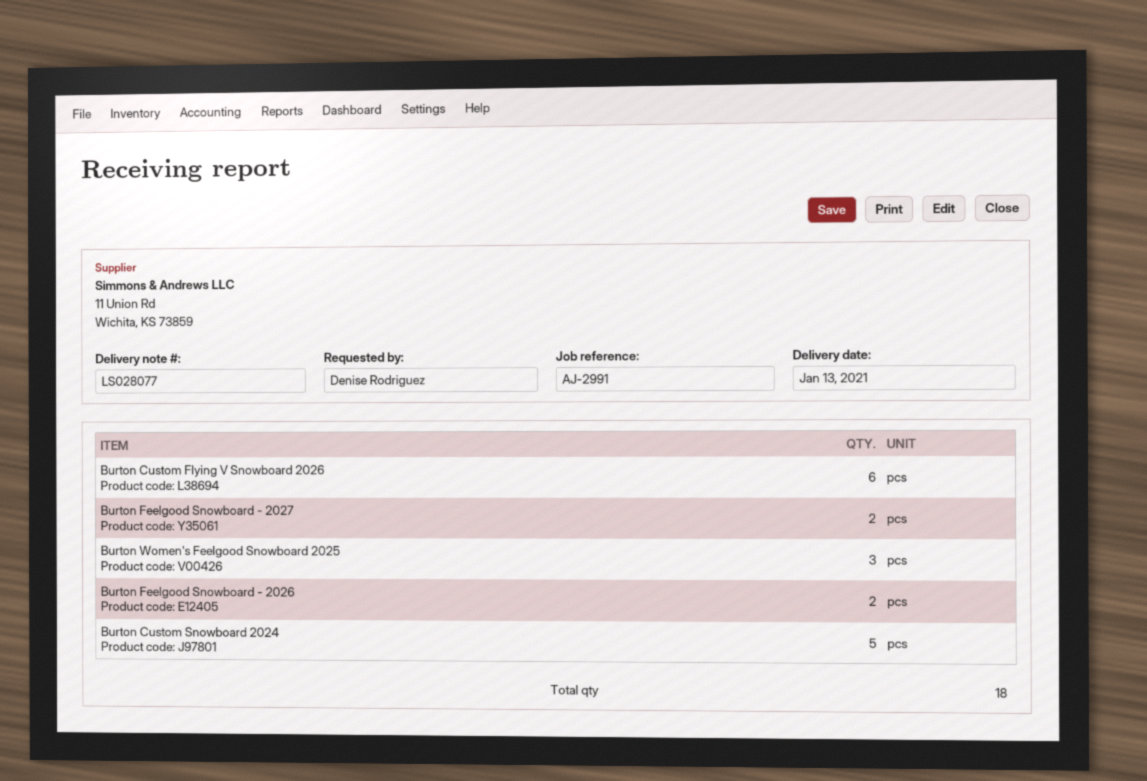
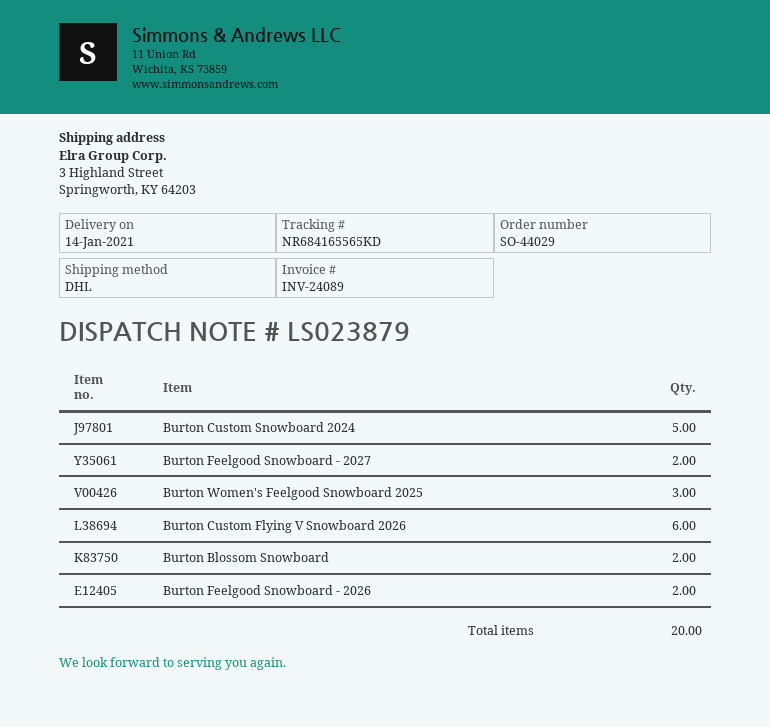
delivery note number: LS028077 -> LS023879
delivery date: 2021-01-13 -> 2021-01-14
Burton Blossom Snowboard: none -> 2
total quantity: 18 -> 20

